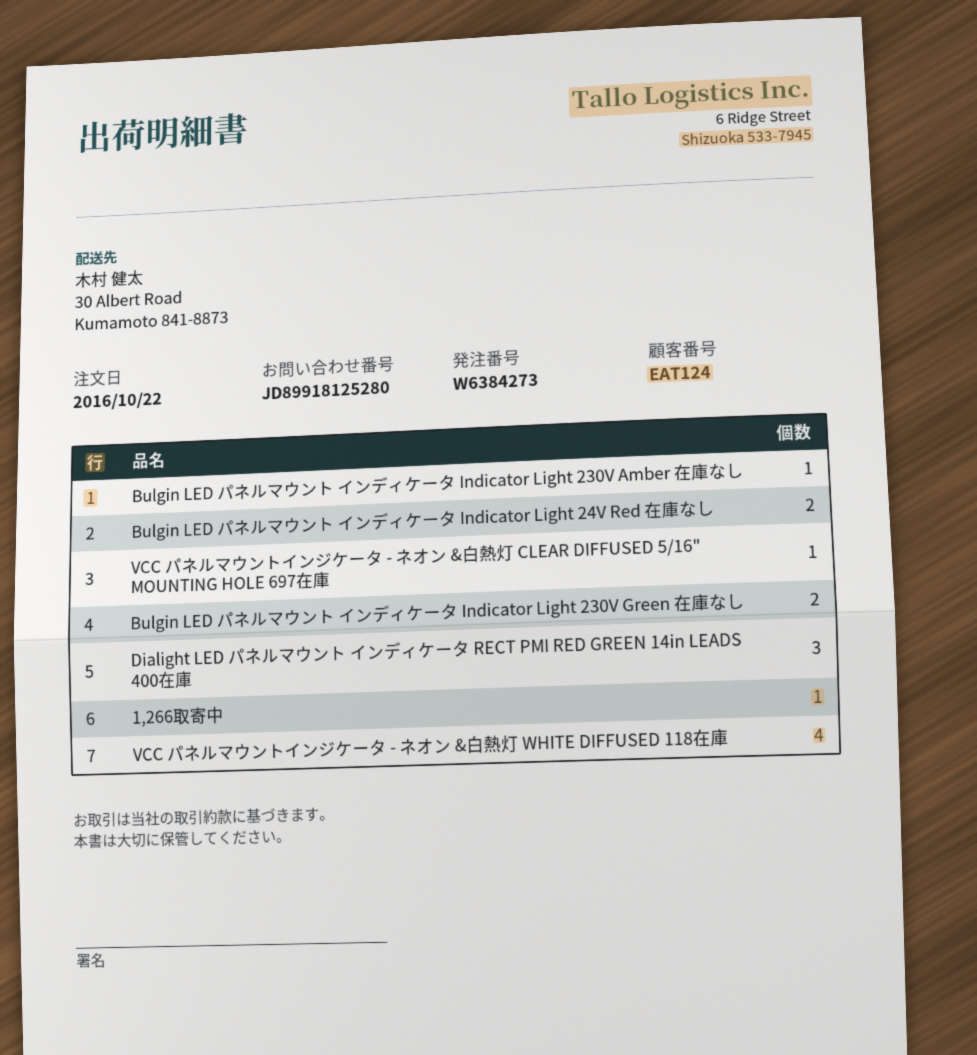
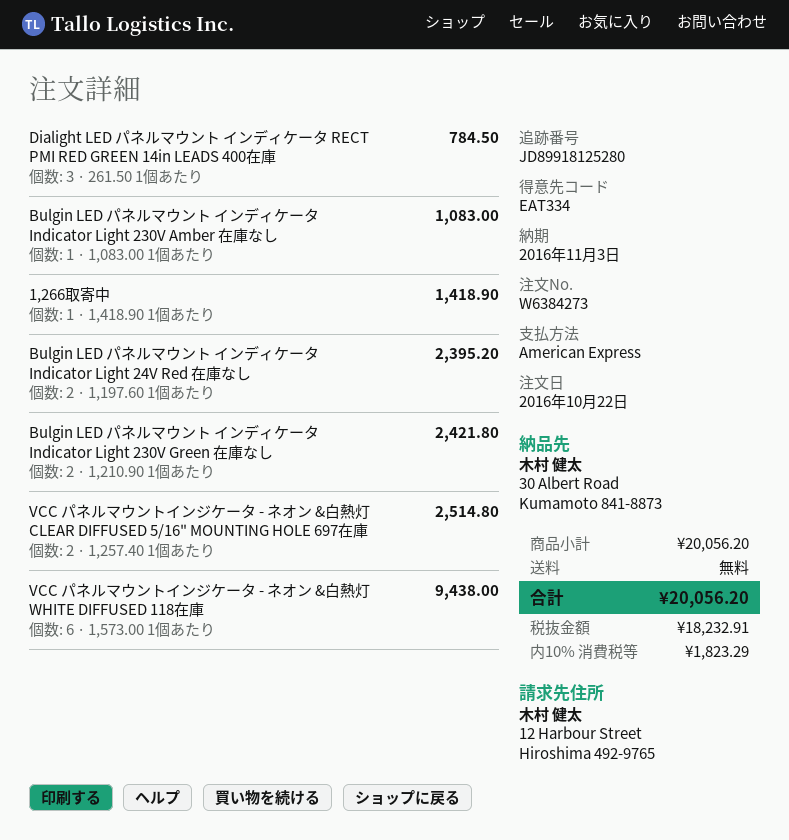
customer number: EAT124 -> EAT334
VCC パネルマウントインジケータ - ネオン &白熱灯 CLEAR DIFFUSED 5/16" MOUNTING HOLE 697在庫: 1 -> 2
VCC パネルマウントインジケータ - ネオン &白熱灯 WHITE DIFFUSED 118在庫: 4 -> 6

